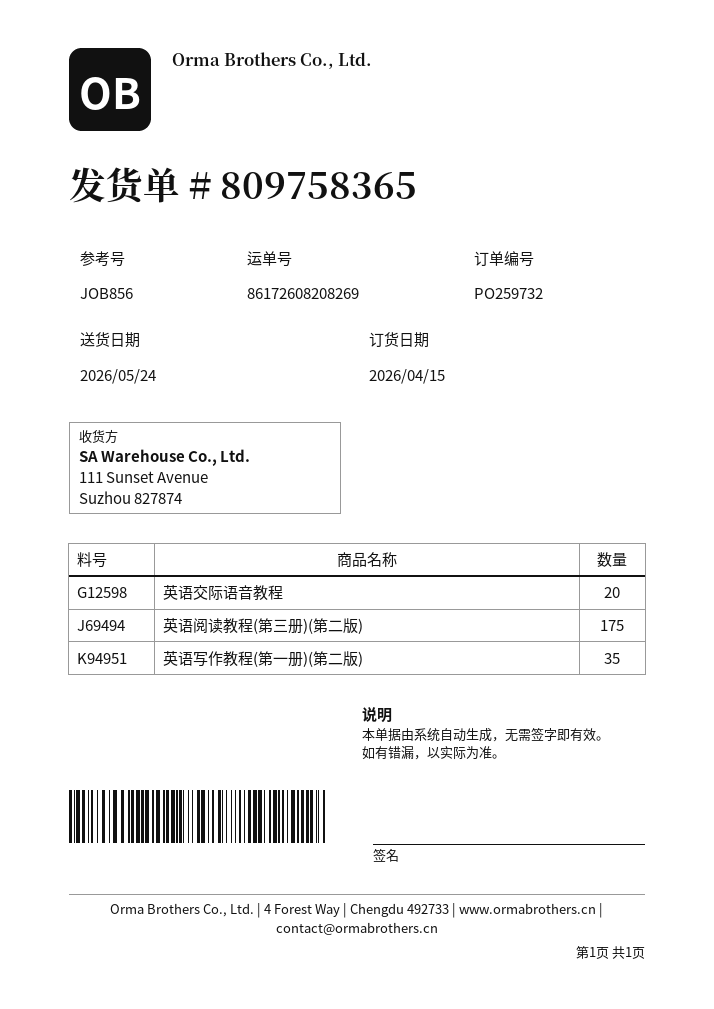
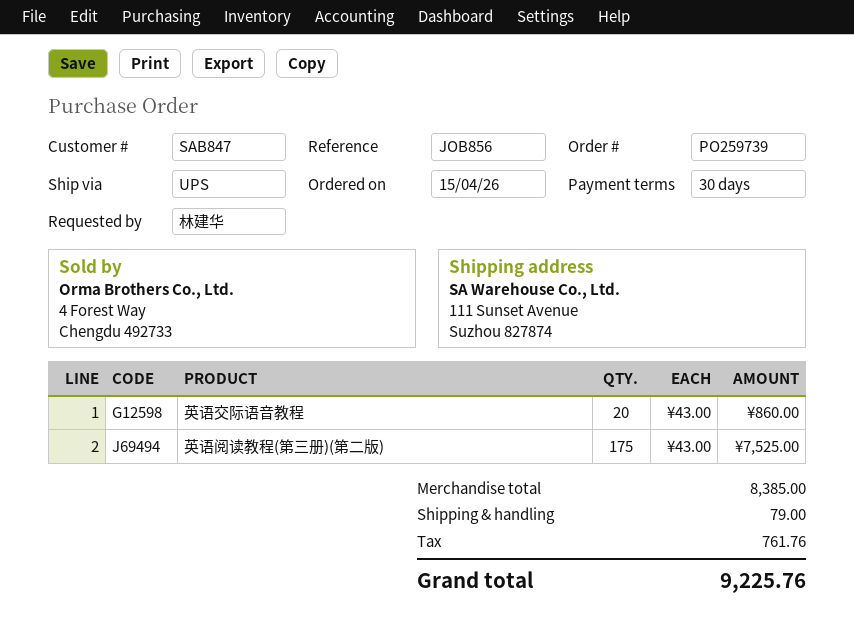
order number: PO259732 -> PO259739
英语写作教程(第一册)(第二版): 35 -> none

